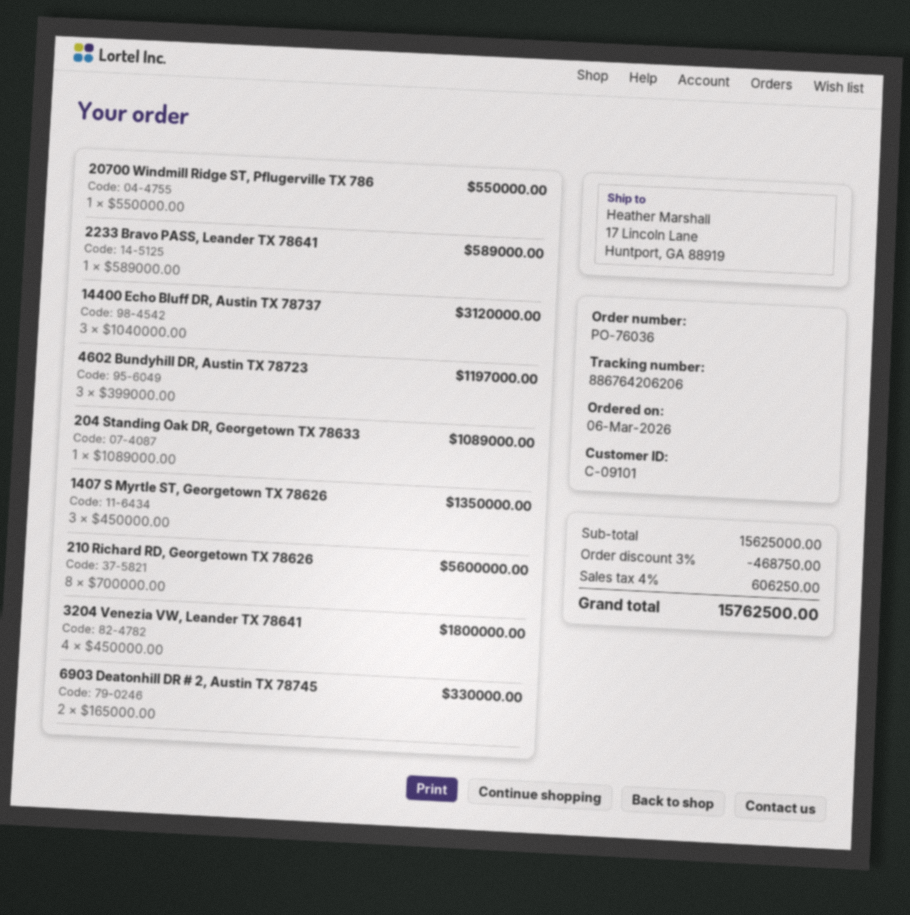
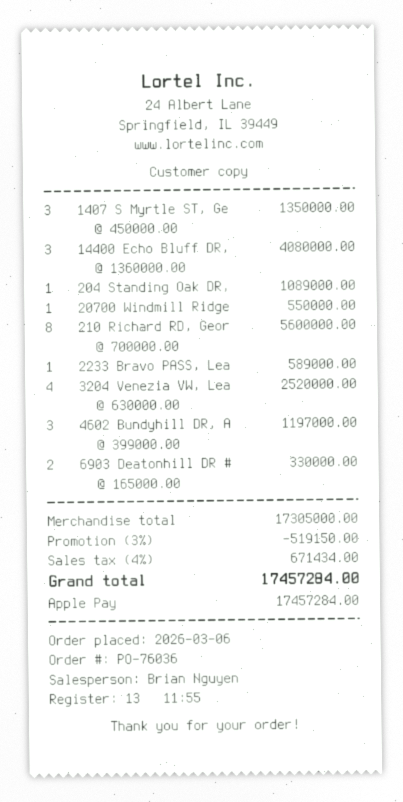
14400 Echo Bluff DR, Austin TX 78737: 3 x 1040000.00 = 3120000.00 -> 3 x 1360000.00 = 4080000.00
3204 Venezia VW, Leander TX 78641: 4 x 450000.00 = 1800000.00 -> 4 x 630000.00 = 2520000.00
subtotal: 15625000.00 -> 17305000.00
discount: 3% = 468750.00 -> 3% = 519150.00
tax: 4% = 606250.00 -> 4% = 671434.00
total: 15762500.00 -> 17457284.00

